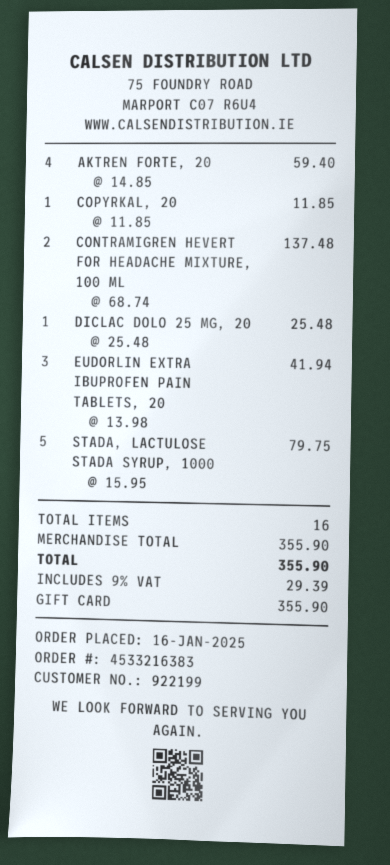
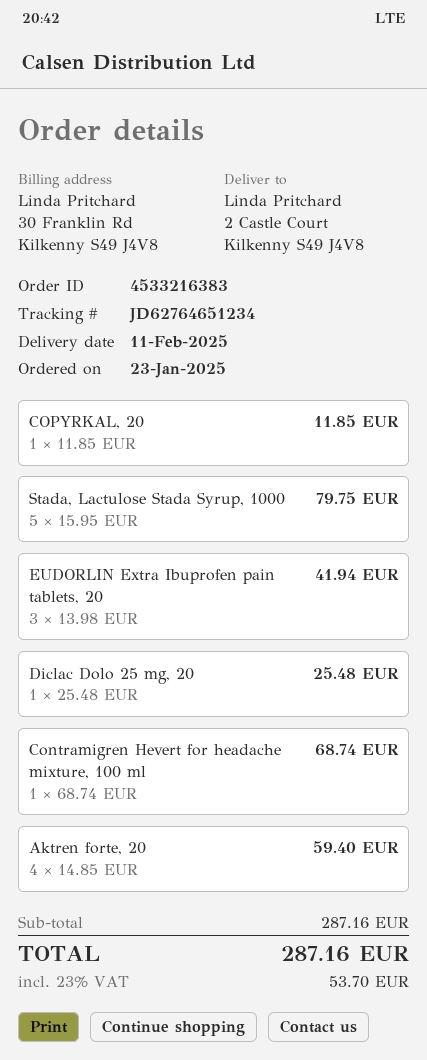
order date: 2025-01-16 -> 2025-01-23
CONTRAMIGREN HEVERT FOR HEADACHE MIXTURE, 100 ML: 2 x 68.74 = 137.48 -> 1 x 68.74 = 68.74
subtotal: 355.90 -> 287.16
tax: 9% = 29.39 -> 23% = 53.70
total: 355.90 -> 287.16

